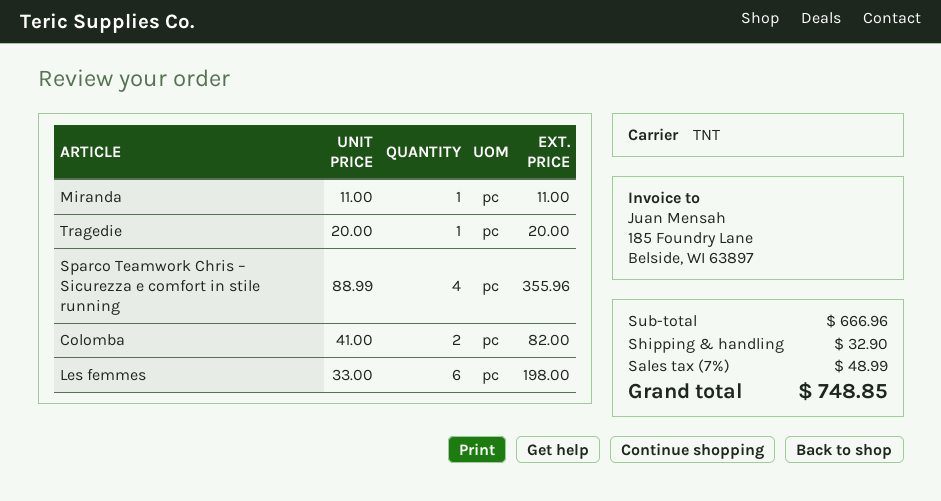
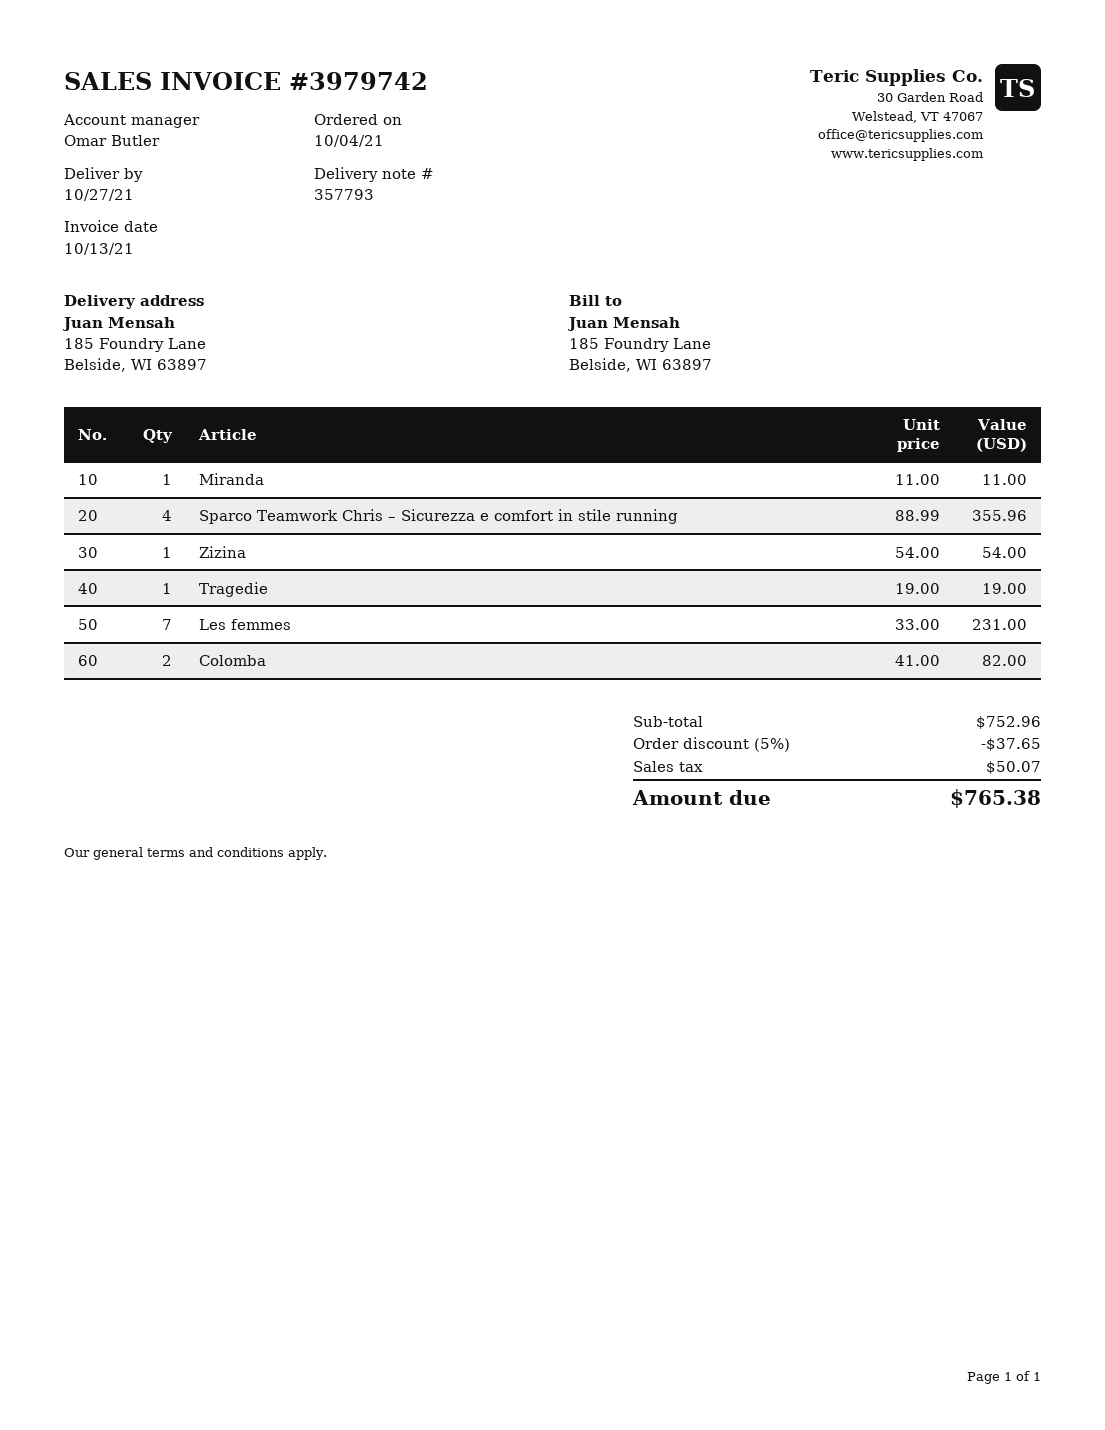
Tragedie: 1 x 20.00 = 20.00 -> 1 x 19.00 = 19.00
Les femmes: 6 x 33.00 = 198.00 -> 7 x 33.00 = 231.00
Zizina: none -> 1 x 54.00 = 54.00
subtotal: 666.96 -> 752.96
discount: none -> 5% = 37.65
shipping: 32.90 -> none
tax: 48.99 -> 50.07
total: 748.85 -> 765.38

